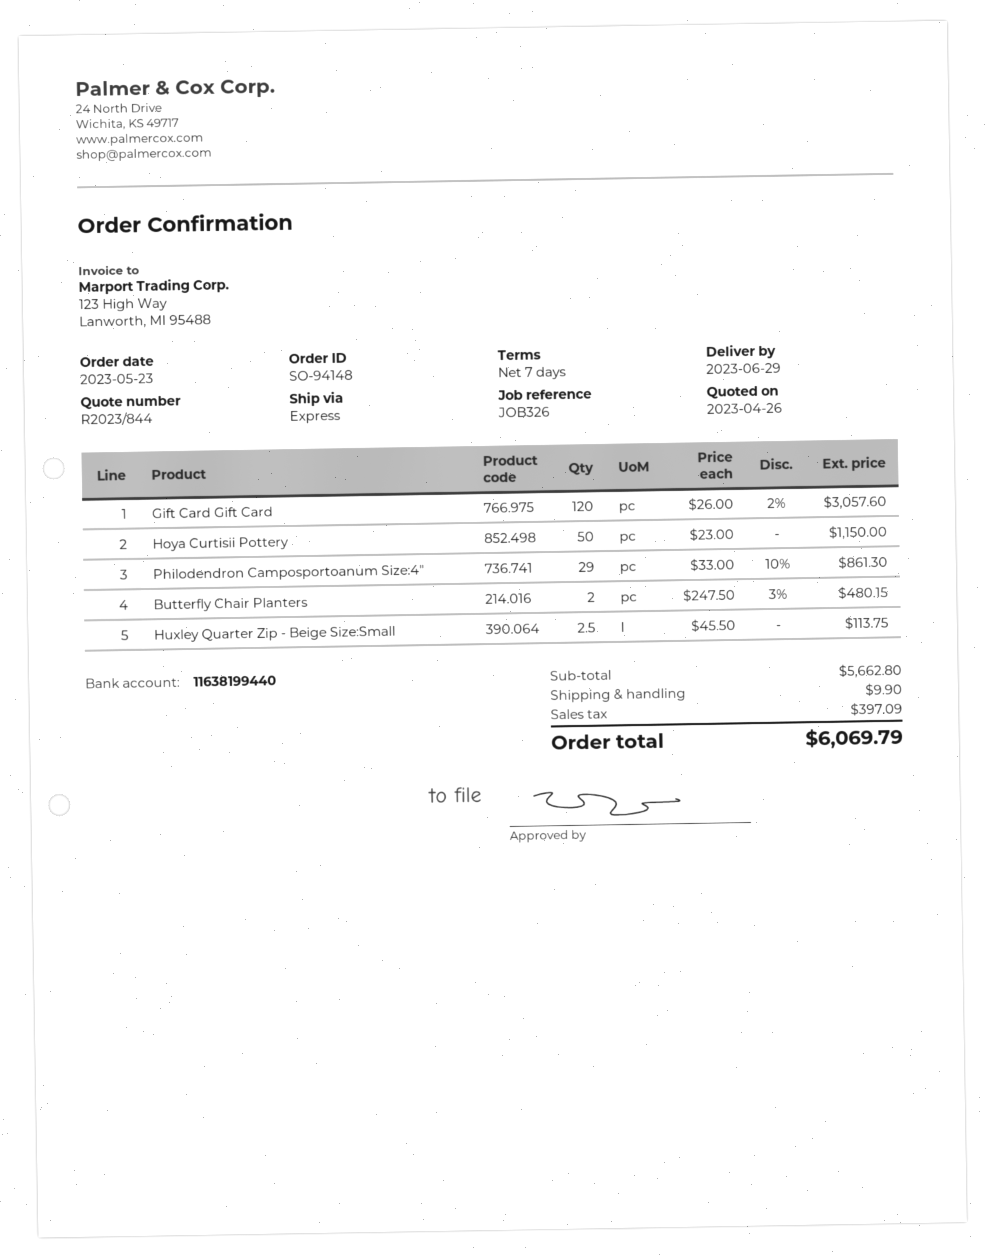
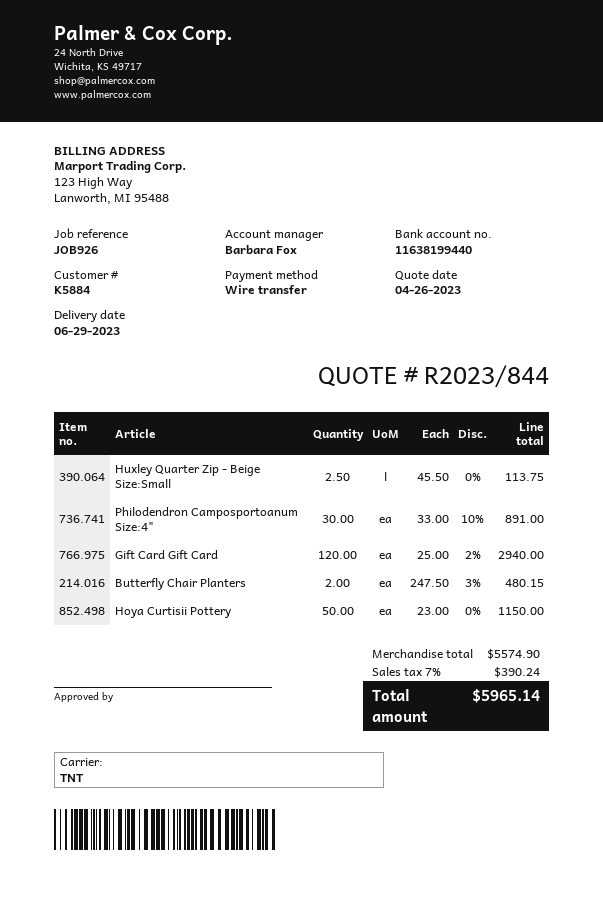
reference: JOB326 -> JOB926
shipping method: express -> TNT
Gift Card Gift Card: 120 x 26.00 - 2% = 3057.60 -> 120 x 25.00 - 2% = 2940.00
Philodendron Camposportoanum Size:4": 29 x 33.00 - 10% = 861.30 -> 30 x 33.00 - 10% = 891.00
subtotal: 5662.80 -> 5574.90
shipping: 9.90 -> none
tax: 397.09 -> 390.24
total: 6069.79 -> 5965.14

